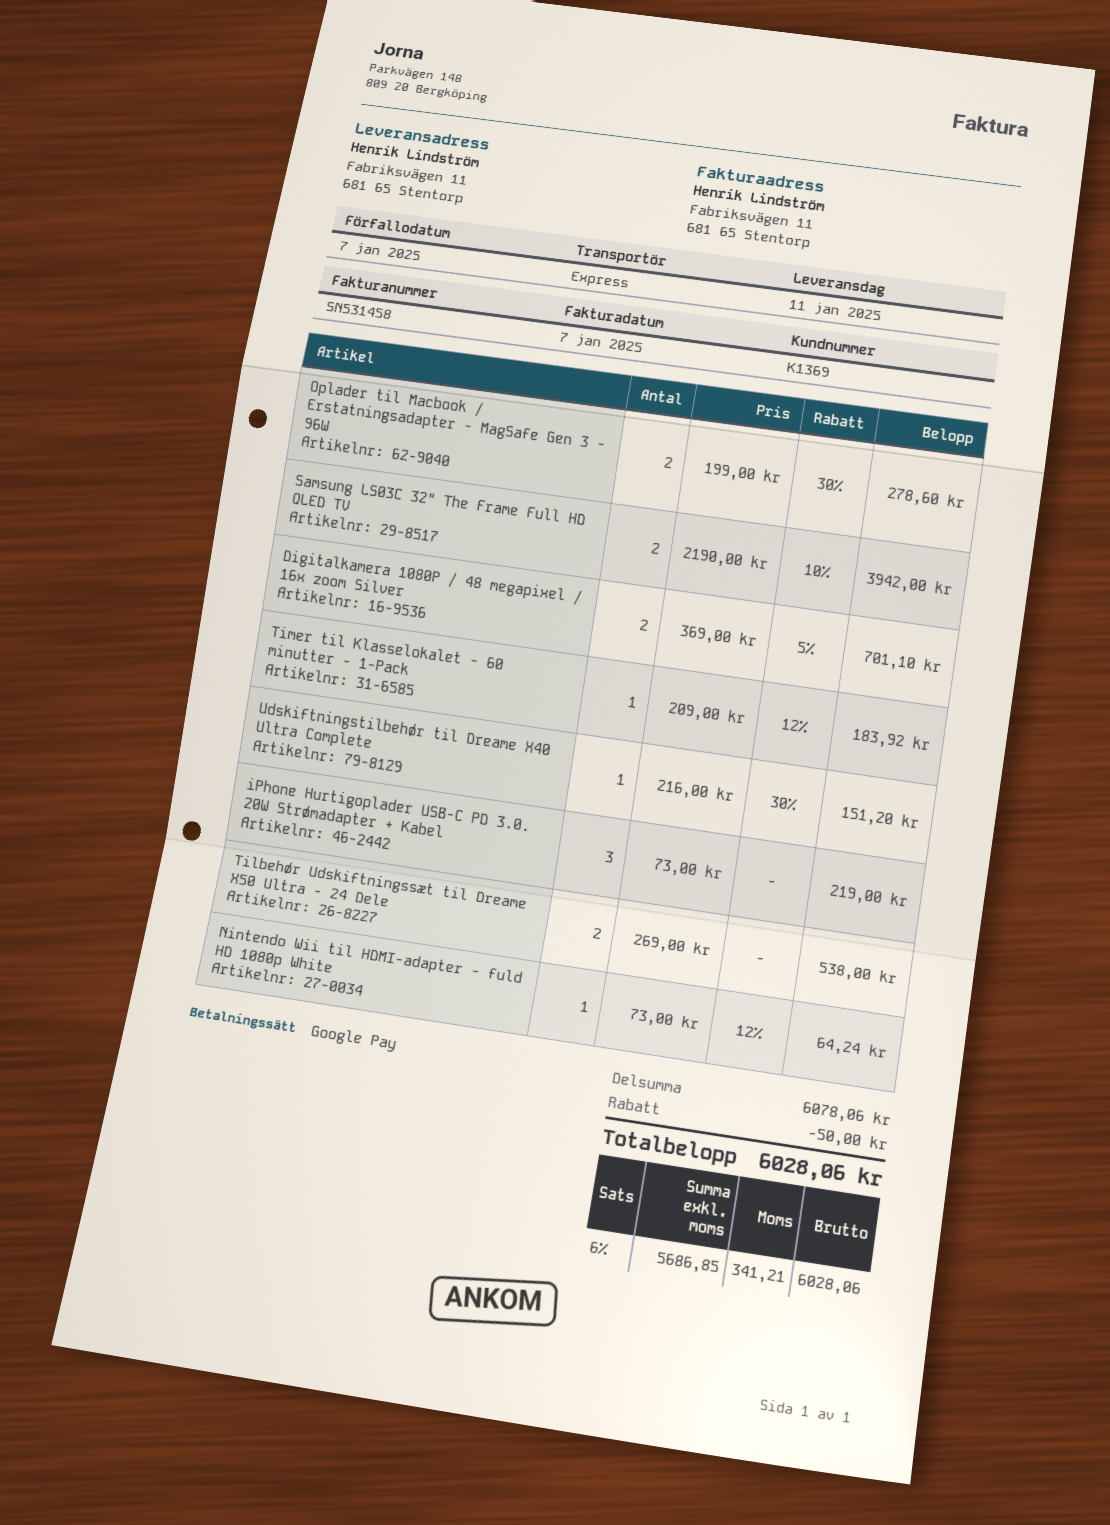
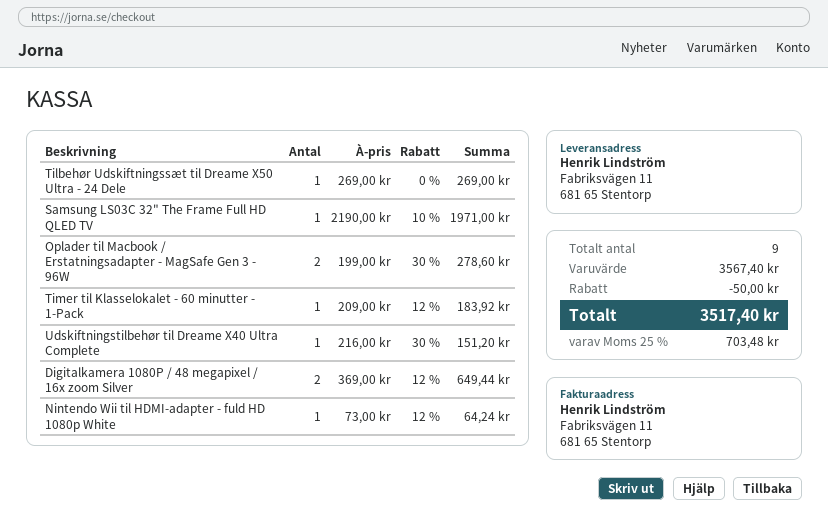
Samsung LS03C 32" The Frame Full HD QLED TV: 2 x 2190.00 - 10% = 3942.00 -> 1 x 2190.00 - 10% = 1971.00
Digitalkamera 1080P / 48 megapixel / 16x zoom Silver: 2 x 369.00 - 5% = 701.10 -> 2 x 369.00 - 12% = 649.44
iPhone Hurtigoplader USB-C PD 3.0. 20W Strømadapter + Kabel: 3 x 73.00 = 219.00 -> none
Tilbehør Udskiftningssæt til Dreame X50 Ultra - 24 Dele: 2 x 269.00 = 538.00 -> 1 x 269.00 = 269.00
subtotal: 6078.06 -> 3567.40
tax: 6% = 341.21 -> 25% = 703.48
total: 6028.06 -> 3517.40

